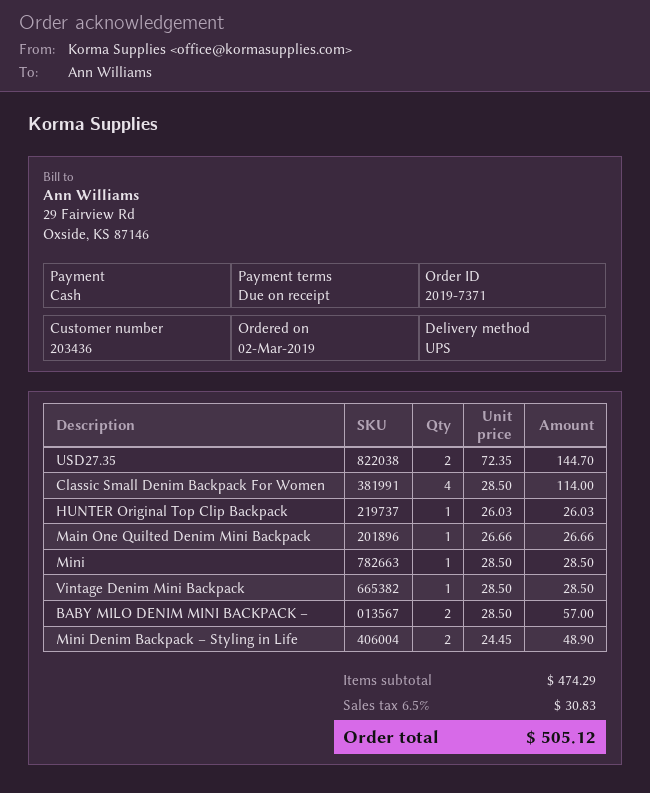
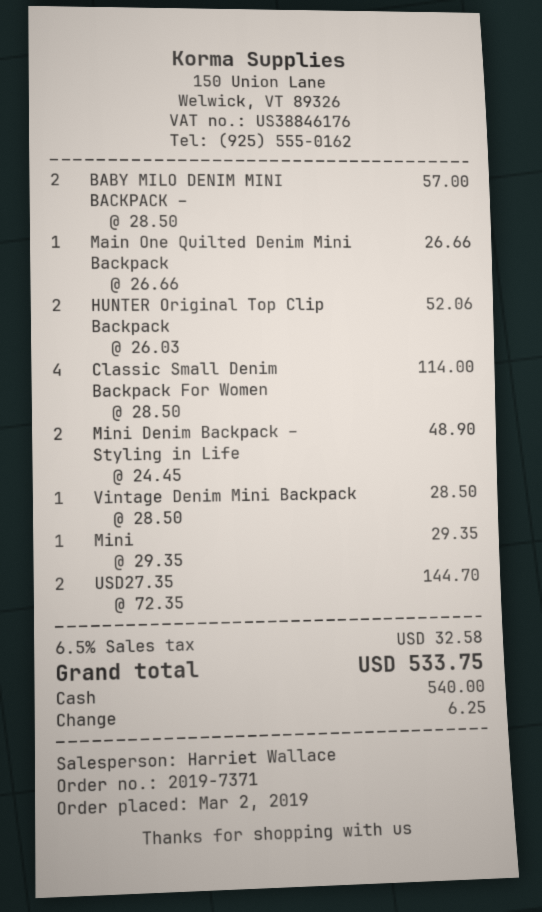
HUNTER Original Top Clip Backpack: 1 x 26.03 = 26.03 -> 2 x 26.03 = 52.06
Mini: 1 x 28.50 = 28.50 -> 1 x 29.35 = 29.35
tax: 6.5% = 30.83 -> 6.5% = 32.58
total: 505.12 -> 533.75

